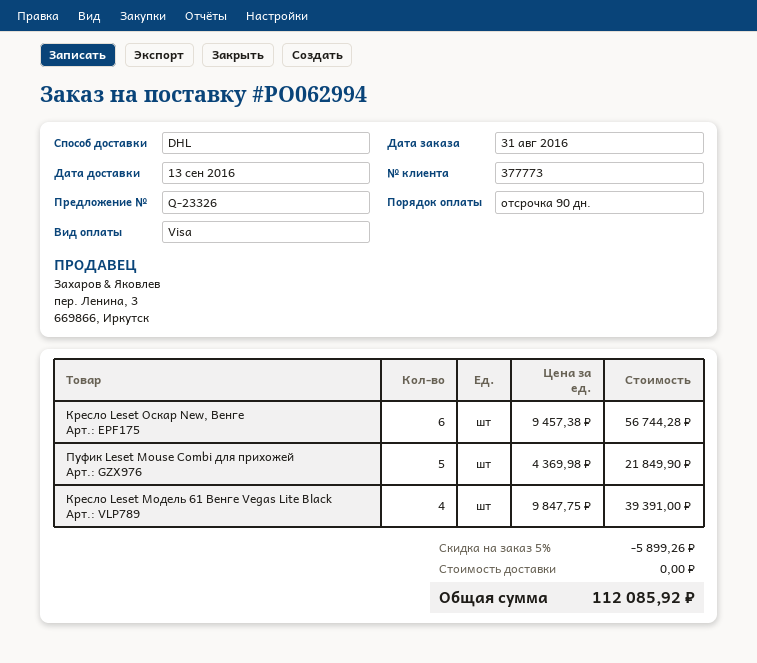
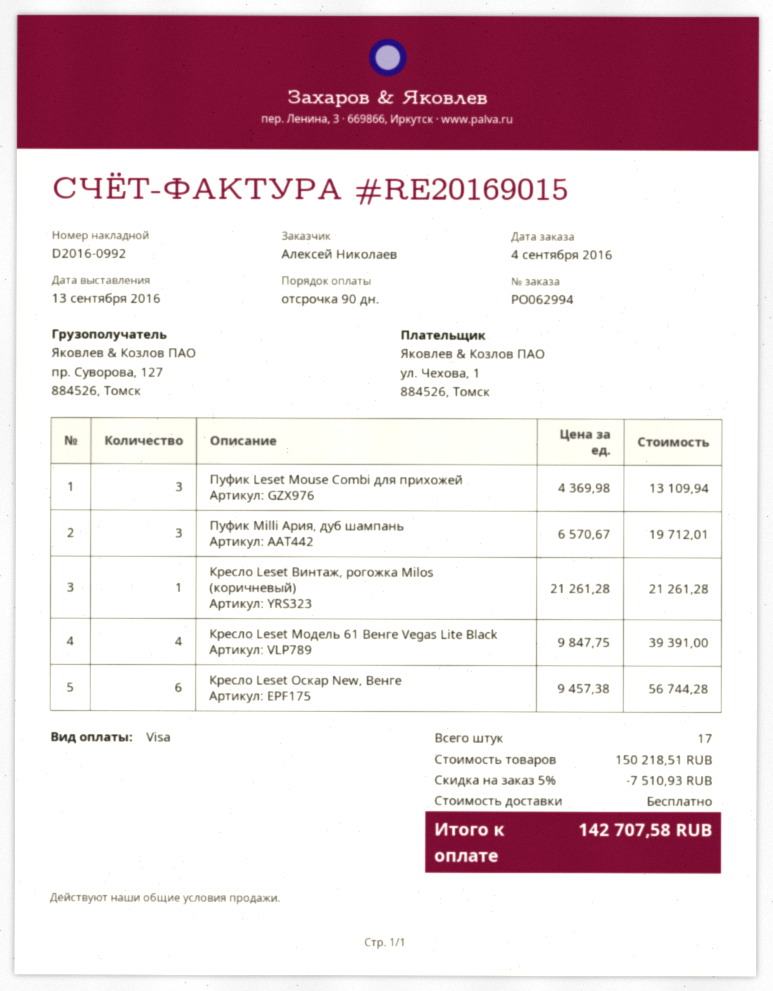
order date: 2016-08-31 -> 2016-09-04
Пуфик Leset Mouse Combi для прихожей: 5 x 4369.98 = 21849.90 -> 3 x 4369.98 = 13109.94
Пуфик Milli Ария, дуб шампань: none -> 3 x 6570.67 = 19712.01
Кресло Leset Винтаж, рогожка Milos (коричневый): none -> 1 x 21261.28 = 21261.28
discount: 5% = 5899.26 -> 5% = 7510.93
total: 112085.92 -> 142707.58

